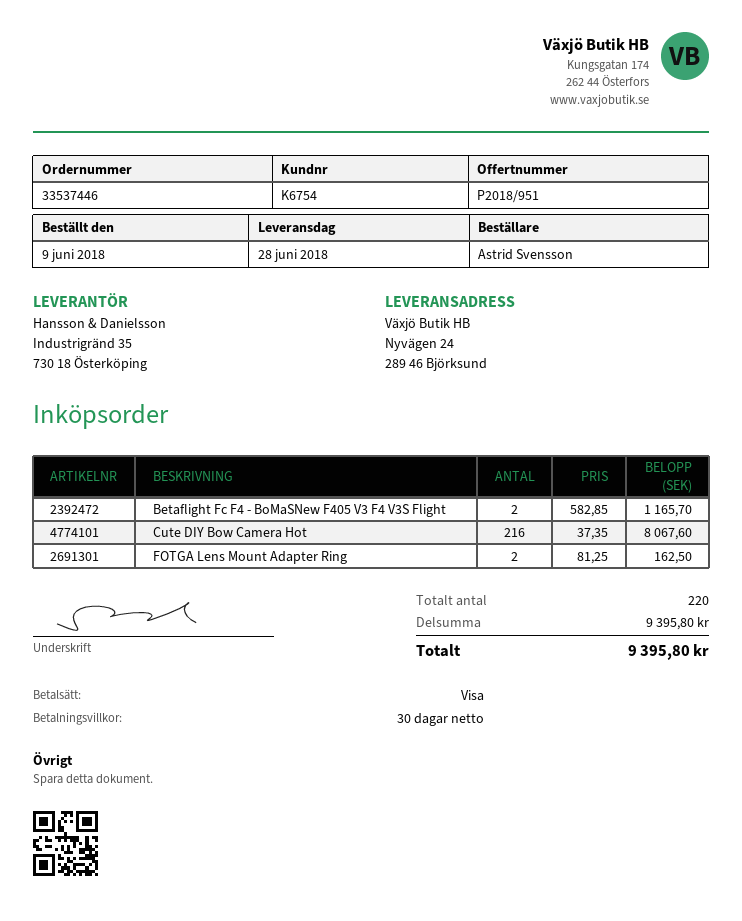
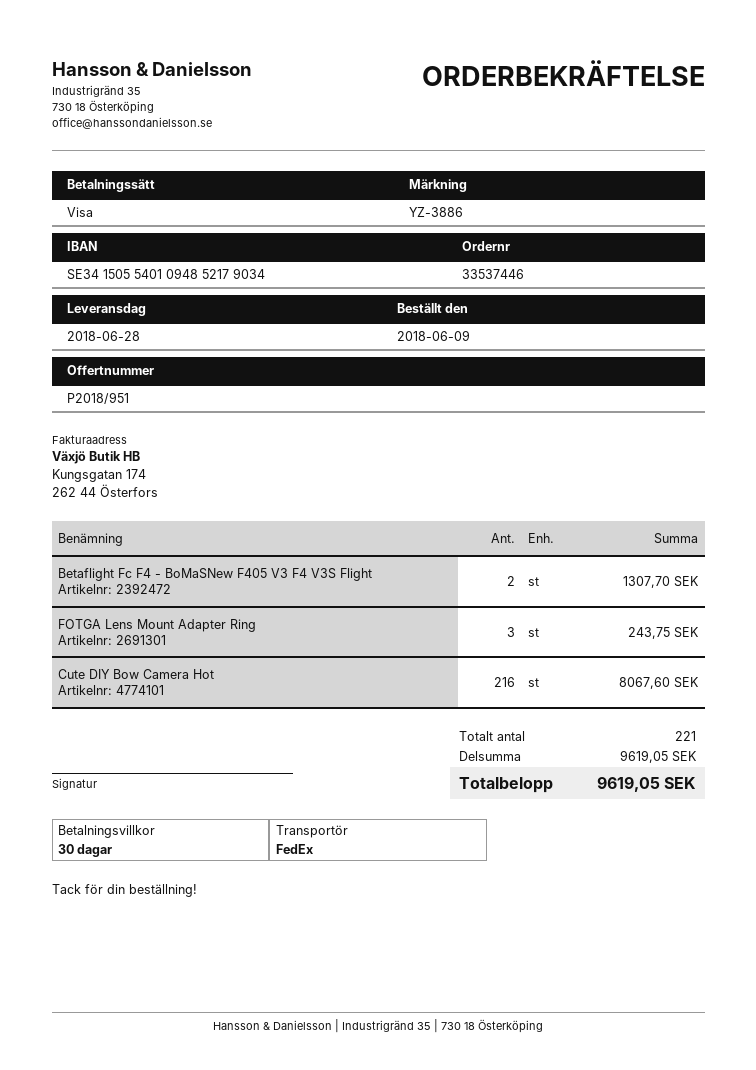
Betaflight Fc F4 - BoMaSNew F405 V3 F4 V3S Flight: 2 for 1165.70 -> 2 for 1307.70
FOTGA Lens Mount Adapter Ring: 2 for 162.50 -> 3 for 243.75
total quantity: 220 -> 221
subtotal: 9395.80 -> 9619.05
total: 9395.80 -> 9619.05

